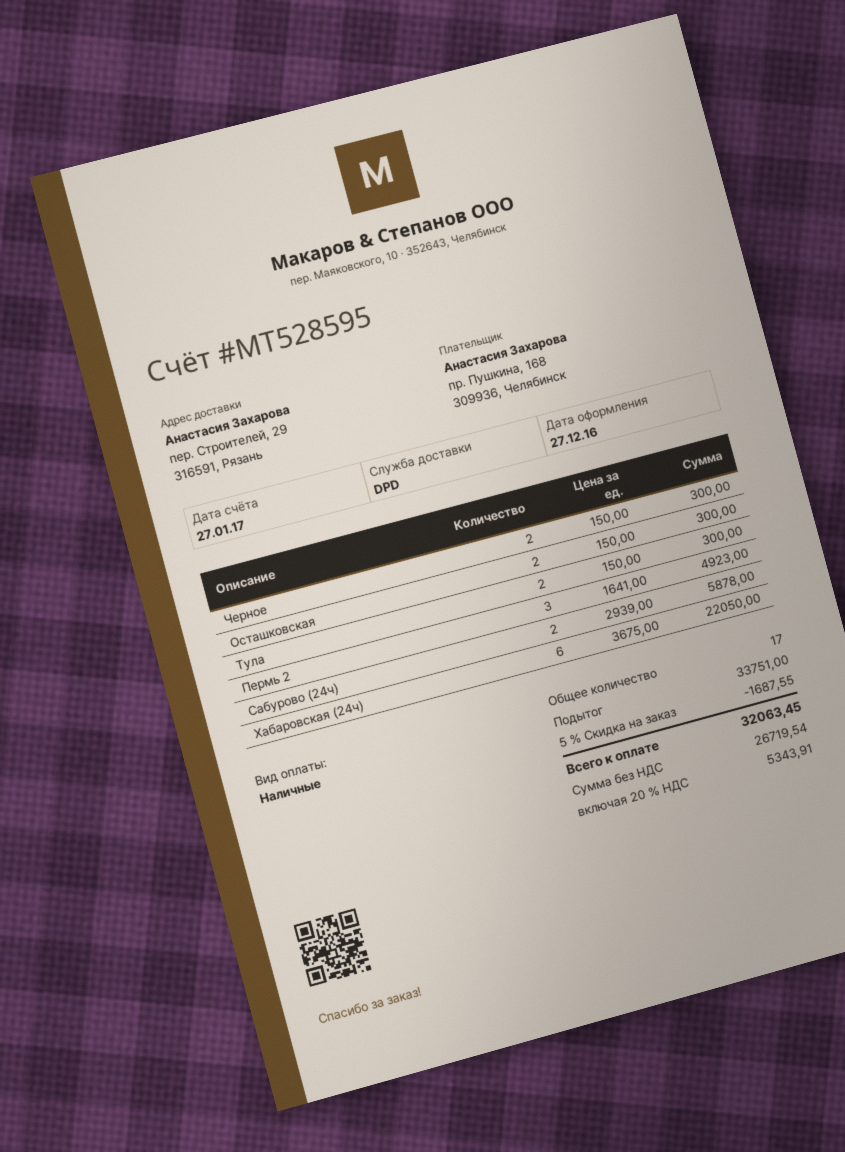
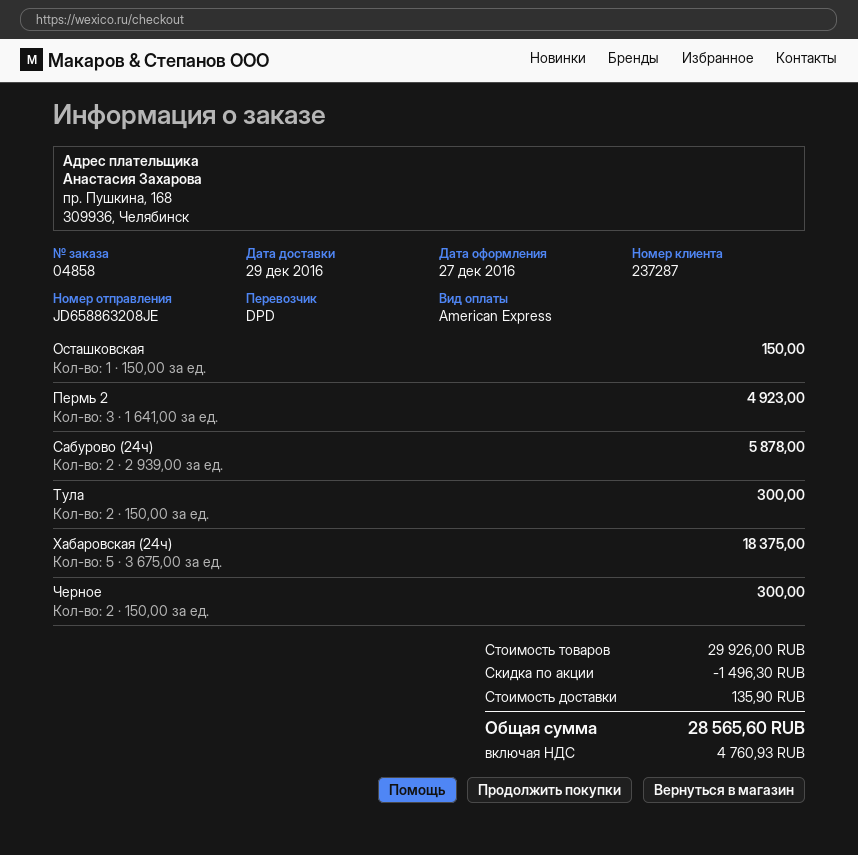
payment method: cash -> American Express
Осташковская: 2 x 150.00 = 300.00 -> 1 x 150.00 = 150.00
Хабаровская (24ч): 6 x 3675.00 = 22050.00 -> 5 x 3675.00 = 18375.00
subtotal: 33751.00 -> 29926.00
discount: 1687.55 -> 1496.30
shipping: none -> 135.90
tax: 5343.91 -> 4760.93
total: 32063.45 -> 28565.60

